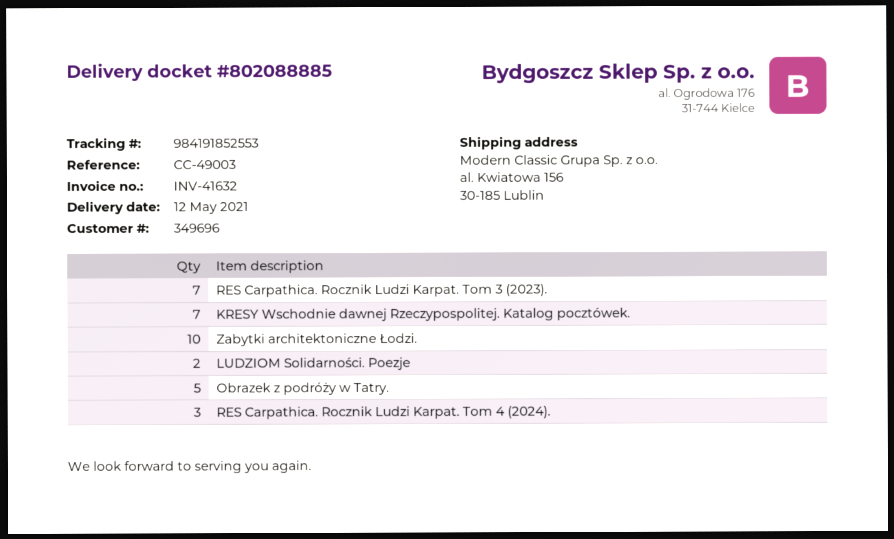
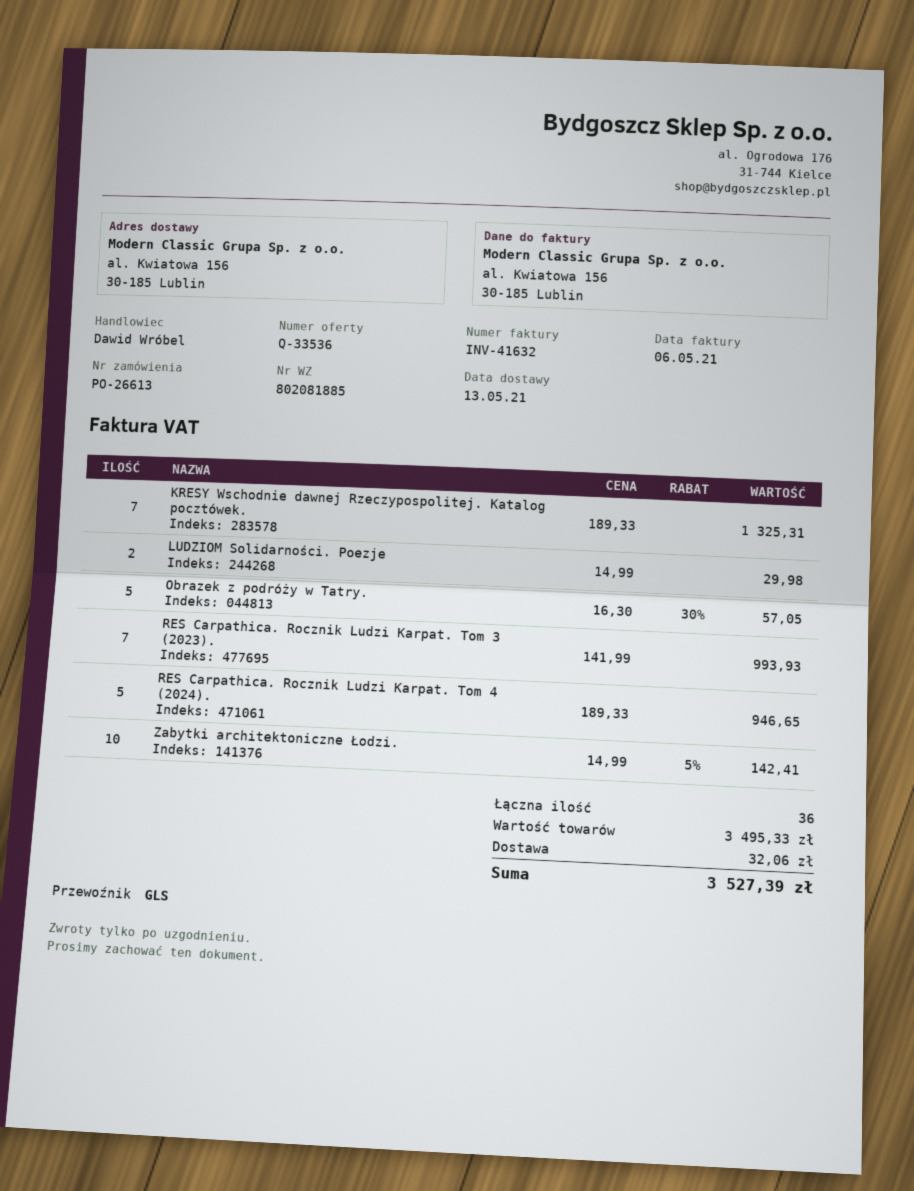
delivery note number: 802088885 -> 802081885
delivery date: 2021-05-12 -> 2021-05-13
RES Carpathica. Rocznik Ludzi Karpat. Tom 4 (2024).: 3 -> 5

